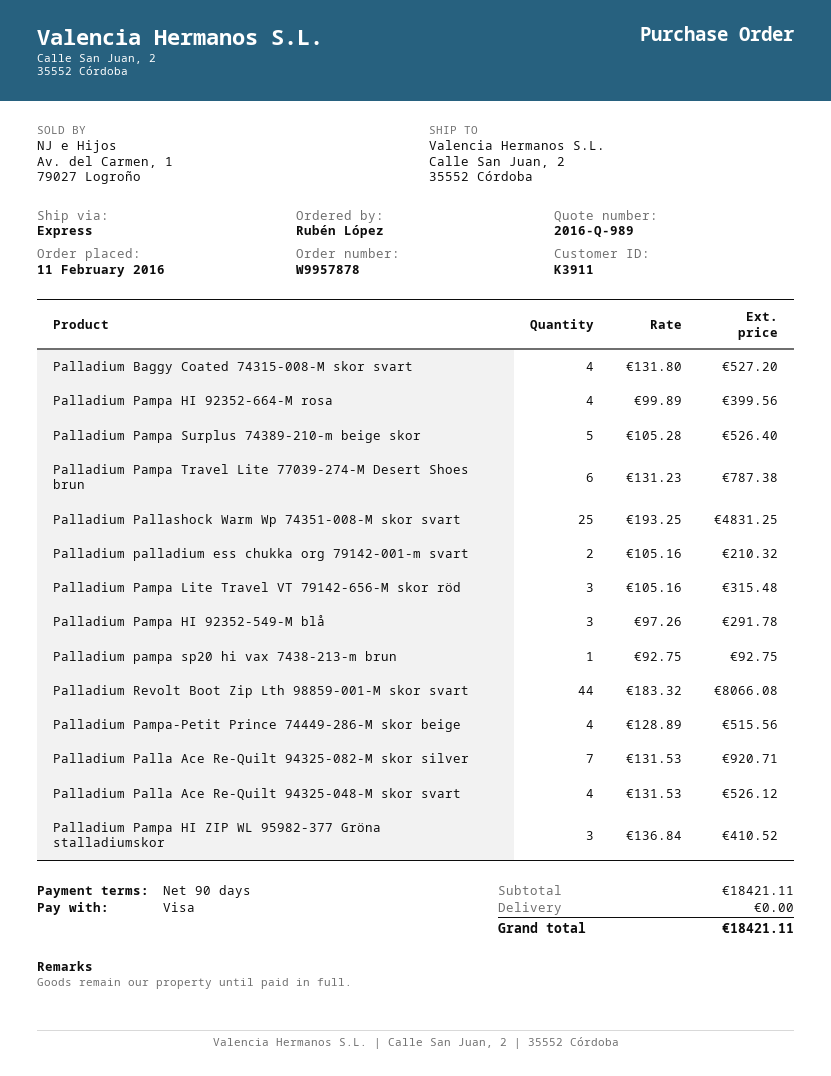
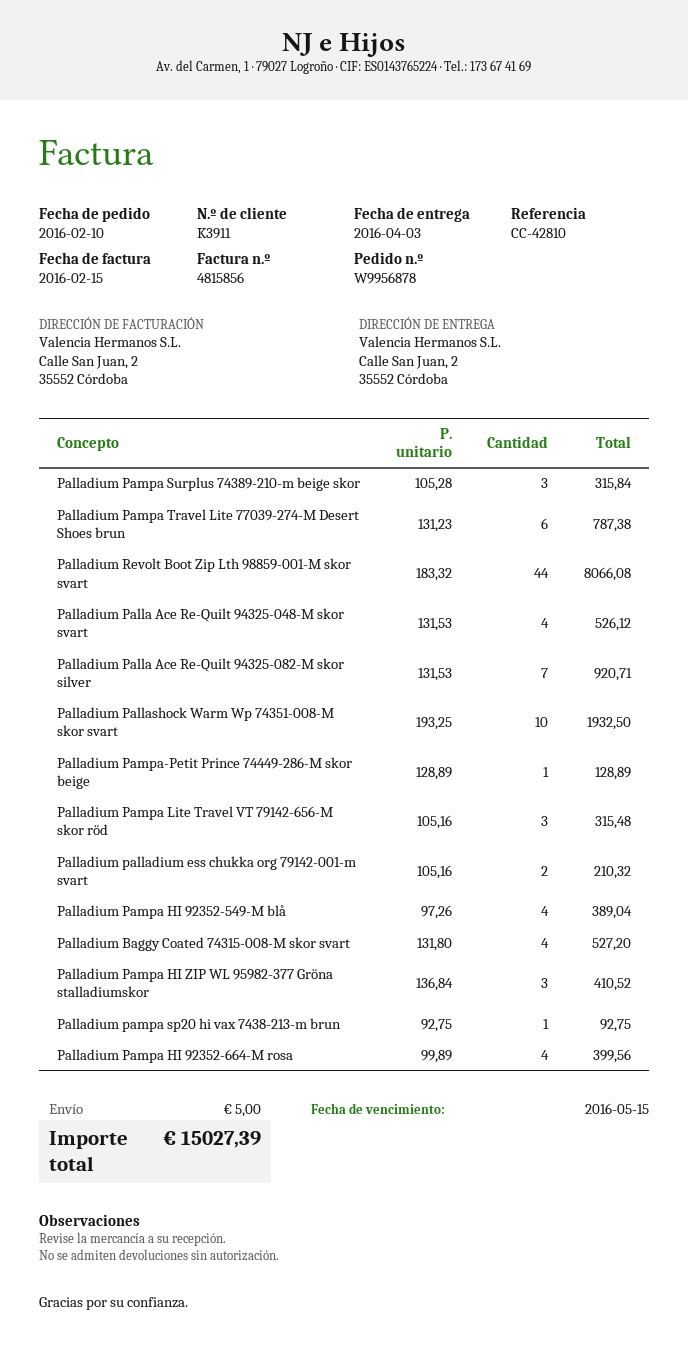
order number: W9957878 -> W9956878
order date: 2016-02-11 -> 2016-02-10
Palladium Pampa Surplus 74389-210-m beige skor: 5 x 105.28 = 526.40 -> 3 x 105.28 = 315.84
Palladium Pallashock Warm Wp 74351-008-M skor svart: 25 x 193.25 = 4831.25 -> 10 x 193.25 = 1932.50
Palladium Pampa HI 92352-549-M blå: 3 x 97.26 = 291.78 -> 4 x 97.26 = 389.04
Palladium Pampa-Petit Prince 74449-286-M skor beige: 4 x 128.89 = 515.56 -> 1 x 128.89 = 128.89
shipping: 0.00 -> 5.00
total: 18421.11 -> 15027.39

